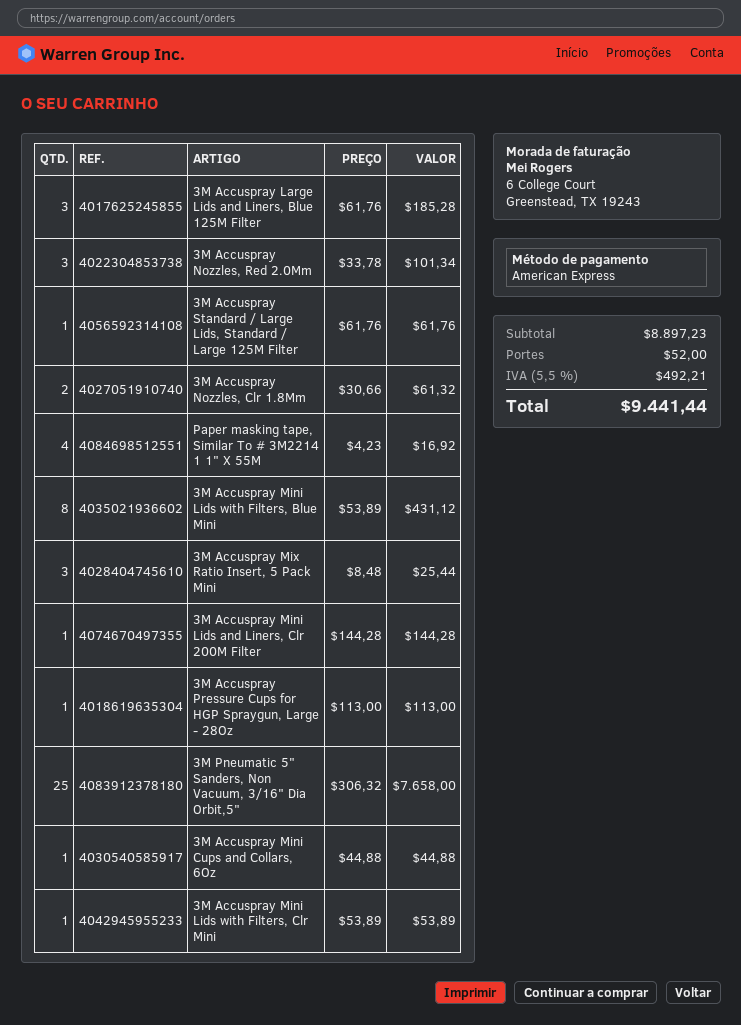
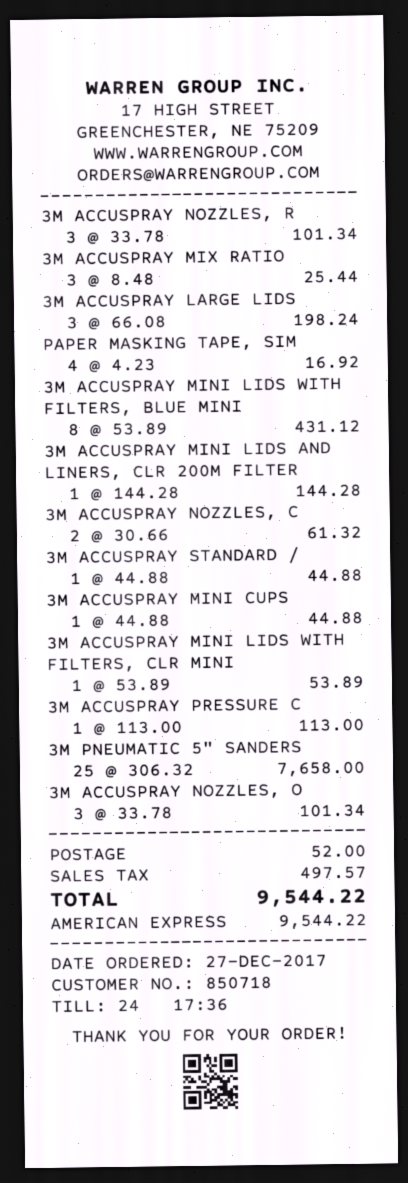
3M Accuspray Large Lids and Liners, Blue 125M Filter: 3 x 61.76 = 185.28 -> 3 x 66.08 = 198.24
3M Accuspray Standard / Large Lids, Standard / Large 125M Filter: 1 x 61.76 = 61.76 -> 1 x 44.88 = 44.88
3M ACCUSPRAY NOZZLES, O: none -> 3 x 33.78 = 101.34
tax: 492.21 -> 497.57
total: 9441.44 -> 9544.22

